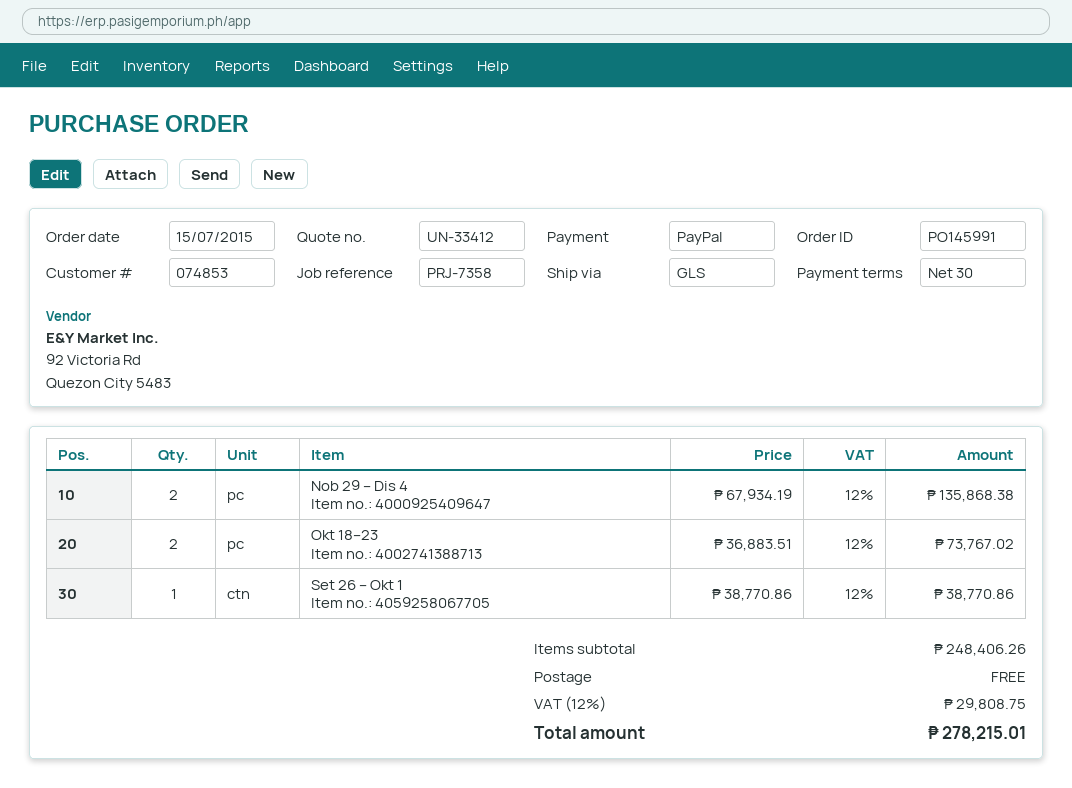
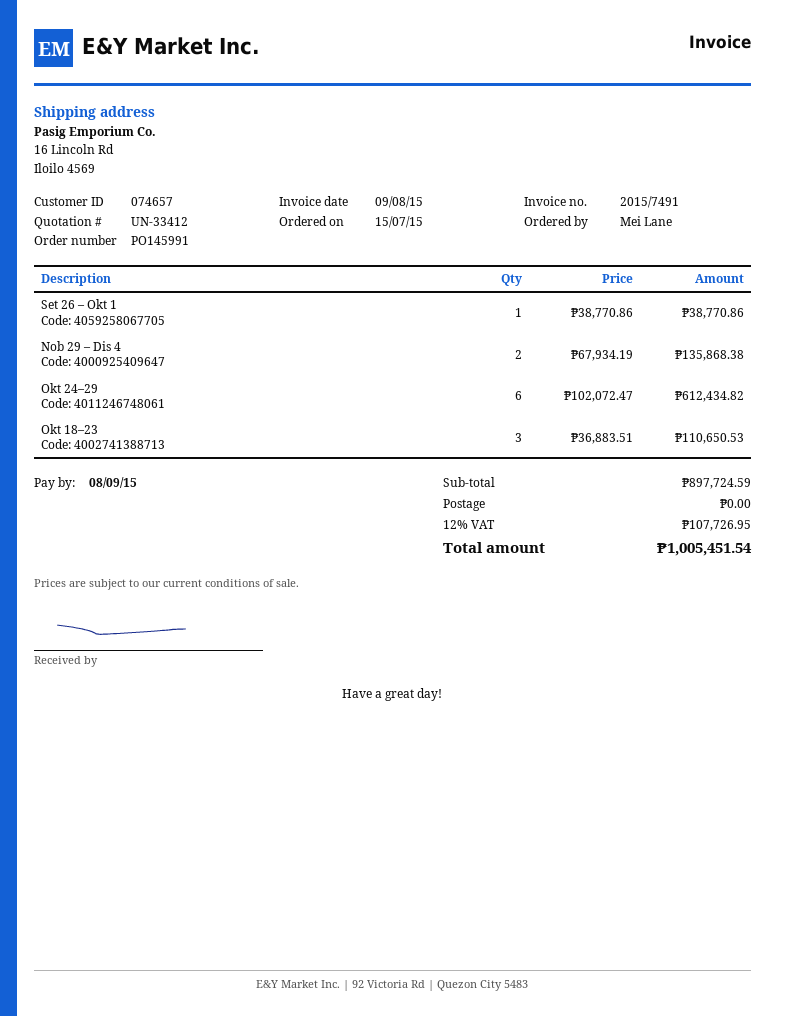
customer number: 074853 -> 074657
Okt 18–23: 2 x 36883.51 = 73767.02 -> 3 x 36883.51 = 110650.53
Okt 24–29: none -> 6 x 102072.47 = 612434.82
subtotal: 248406.26 -> 897724.59
tax: 12% = 29808.75 -> 12% = 107726.95
total: 278215.01 -> 1005451.54

